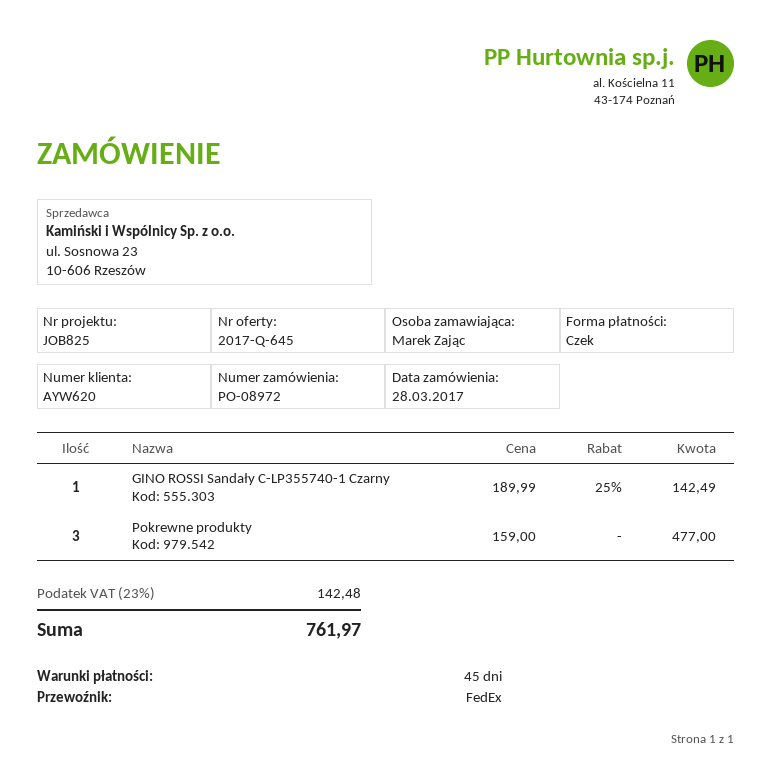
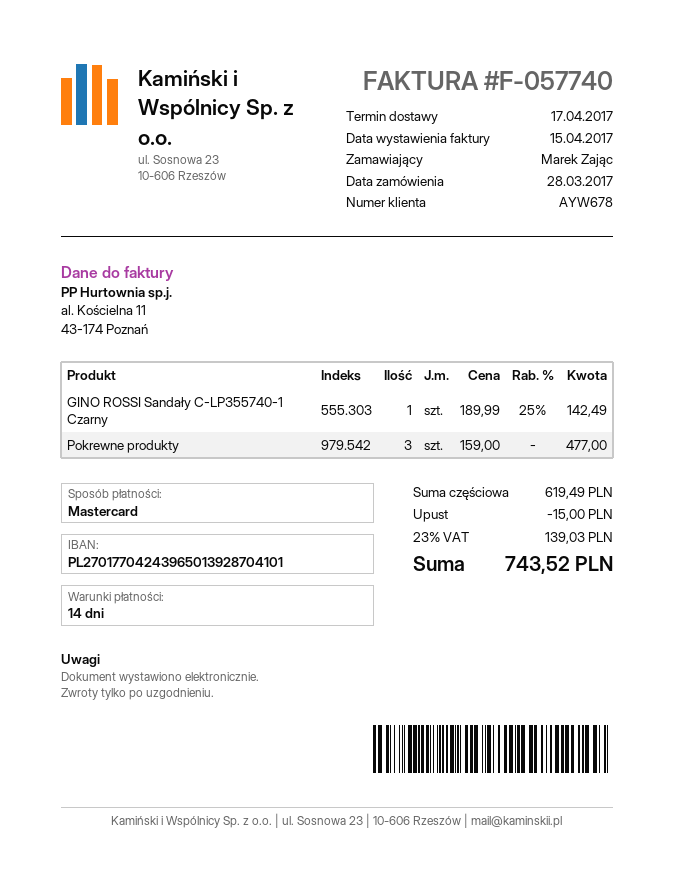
payment terms: 45 days -> 14 days
customer number: AYW620 -> AYW678
payment method: cheque -> Mastercard
discount: none -> 15.00
tax: 23% = 142.48 -> 23% = 139.03
total: 761.97 -> 743.52

